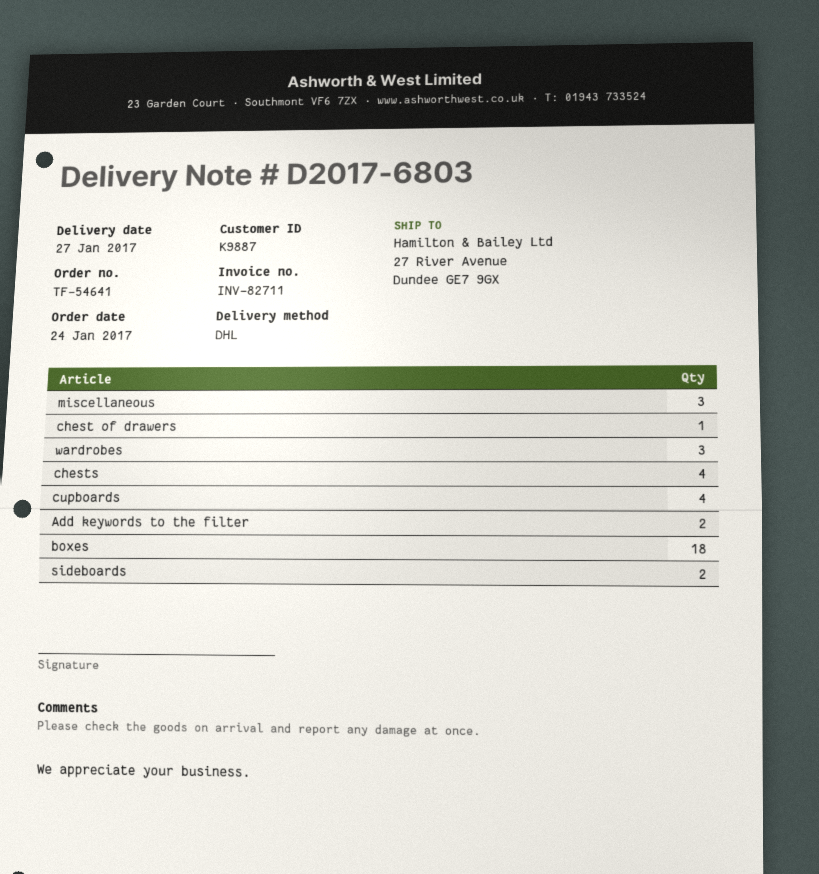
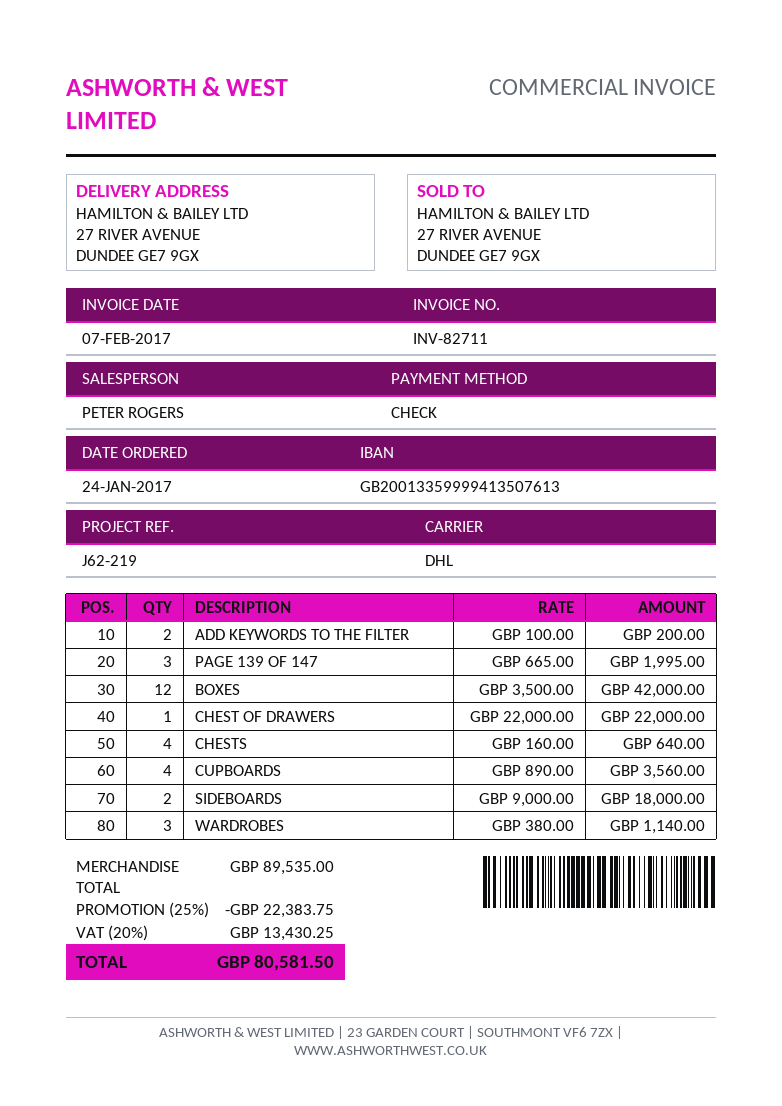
miscellaneous: 3 -> none
boxes: 18 -> 12
PAGE 139 OF 147: none -> 3

